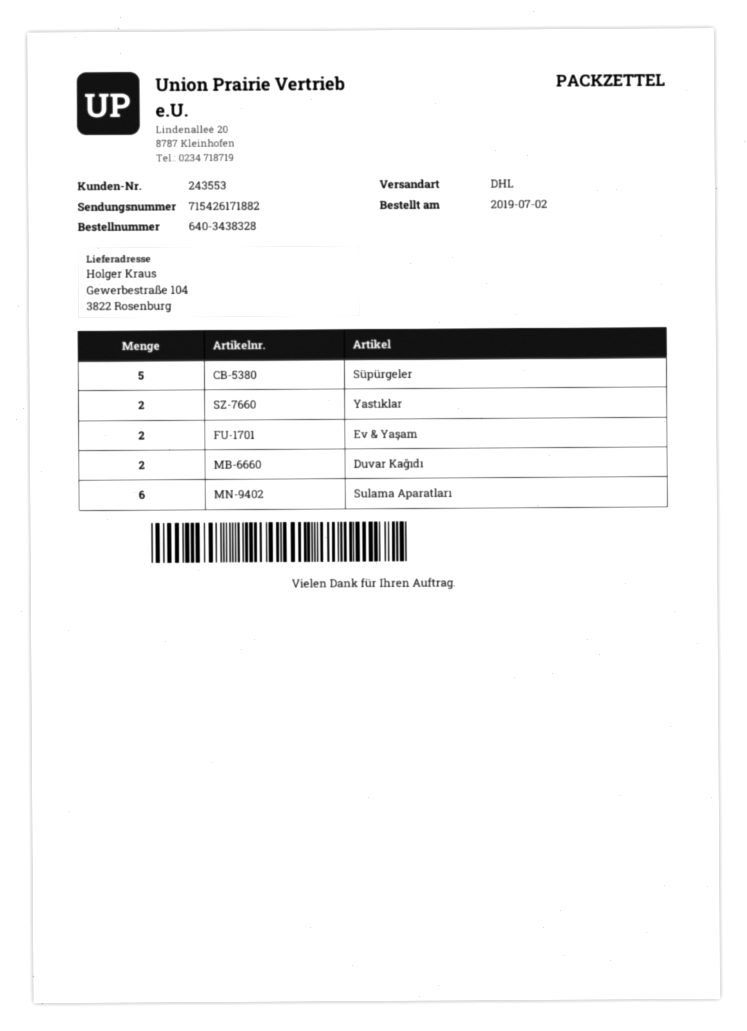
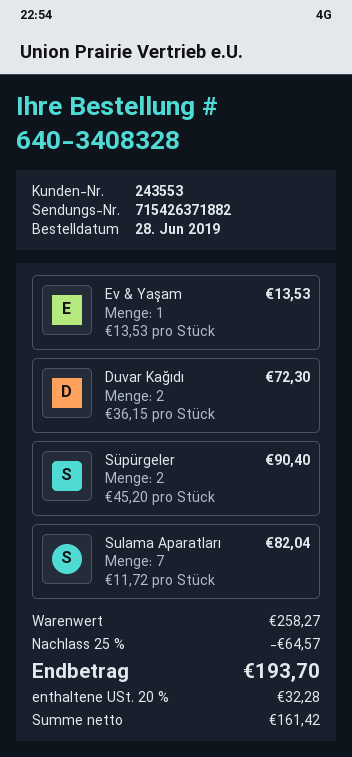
order number: 640-3438328 -> 640-3408328
order date: 2019-07-02 -> 2019-06-28
tracking number: 715426171882 -> 715426371882
Süpürgeler: 5 -> 2
Yastıklar: 2 -> none
Ev & Yaşam: 2 -> 1
Sulama Aparatları: 6 -> 7

